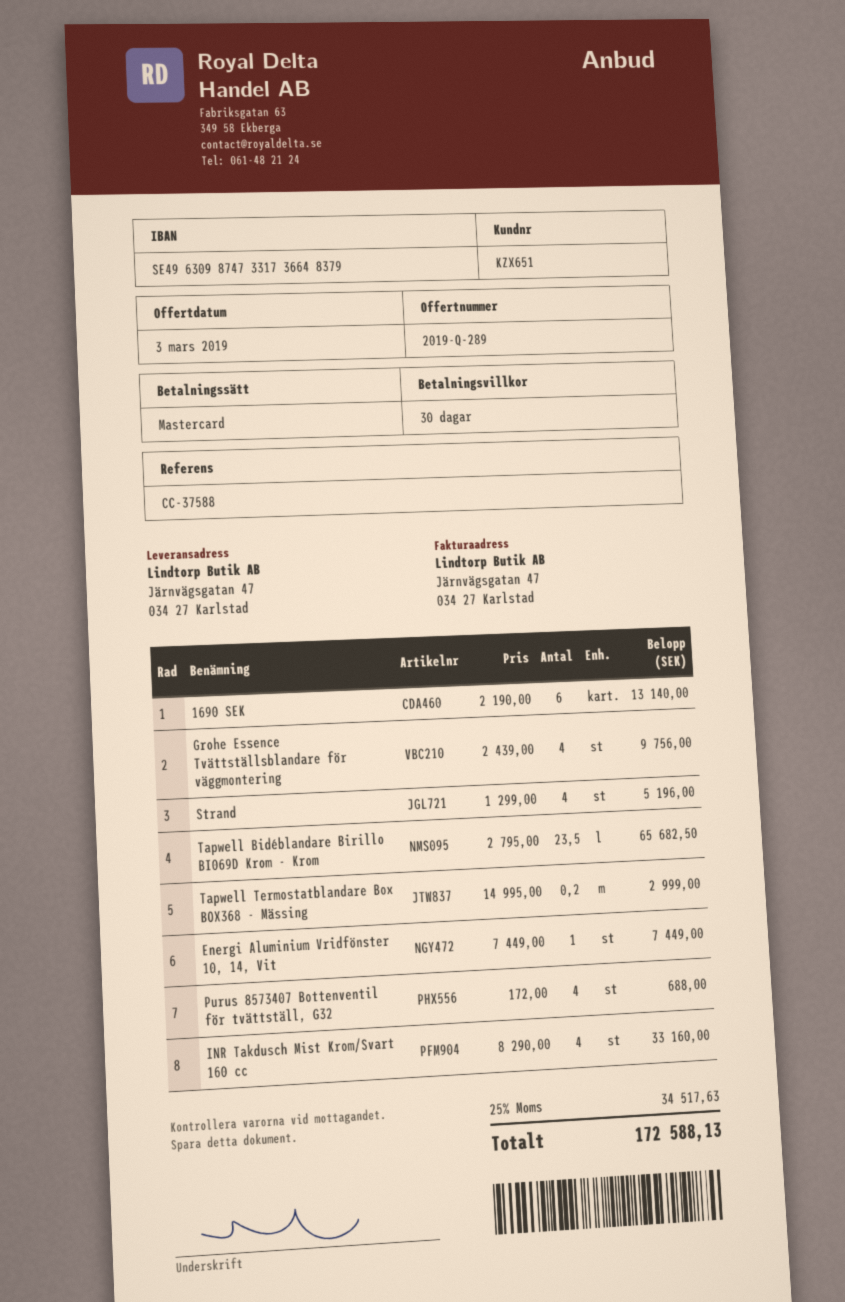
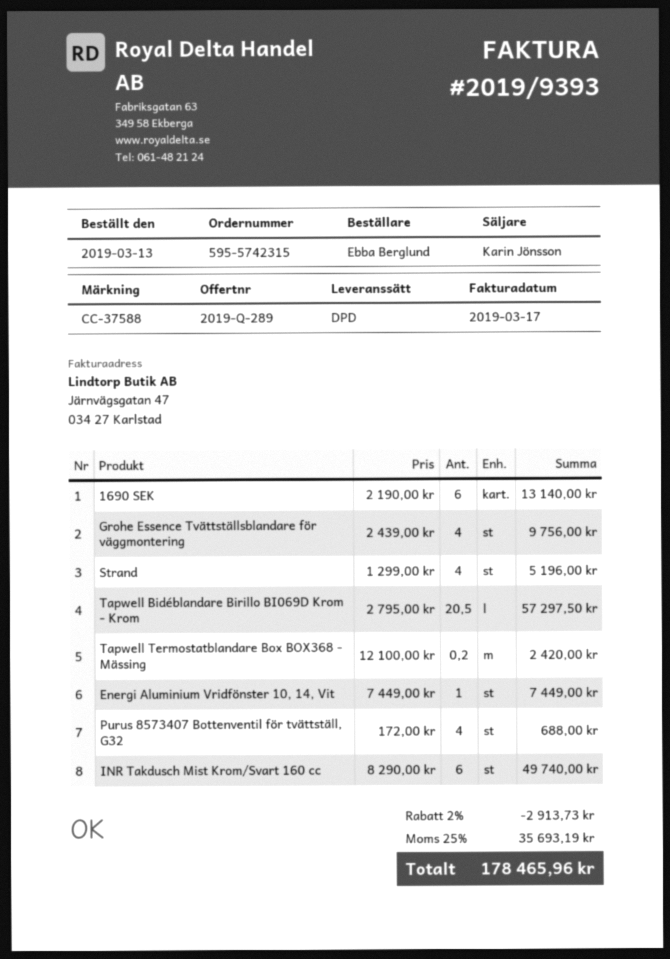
Tapwell Bidéblandare Birillo BI069D Krom - Krom: 23.5 x 2795.00 = 65682.50 -> 20.5 x 2795.00 = 57297.50
Tapwell Termostatblandare Box BOX368 - Mässing: 0.2 x 14995.00 = 2999.00 -> 0.2 x 12100.00 = 2420.00
INR Takdusch Mist Krom/Svart 160 cc: 4 x 8290.00 = 33160.00 -> 6 x 8290.00 = 49740.00
discount: none -> 2% = 2913.73
tax: 25% = 34517.63 -> 25% = 35693.19
total: 172588.13 -> 178465.96

